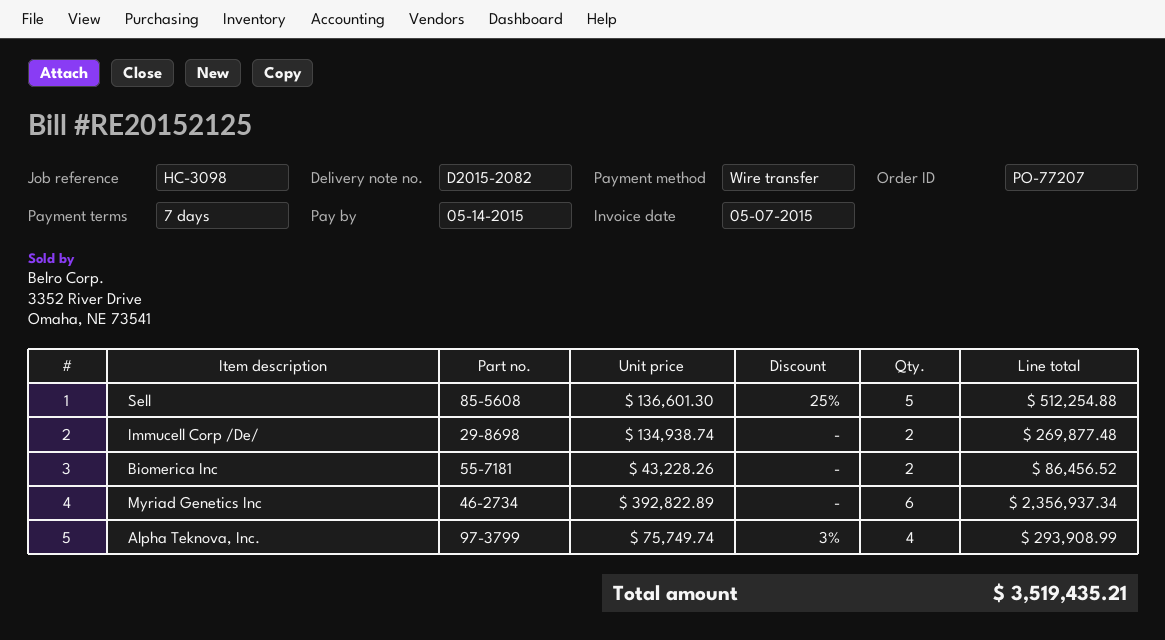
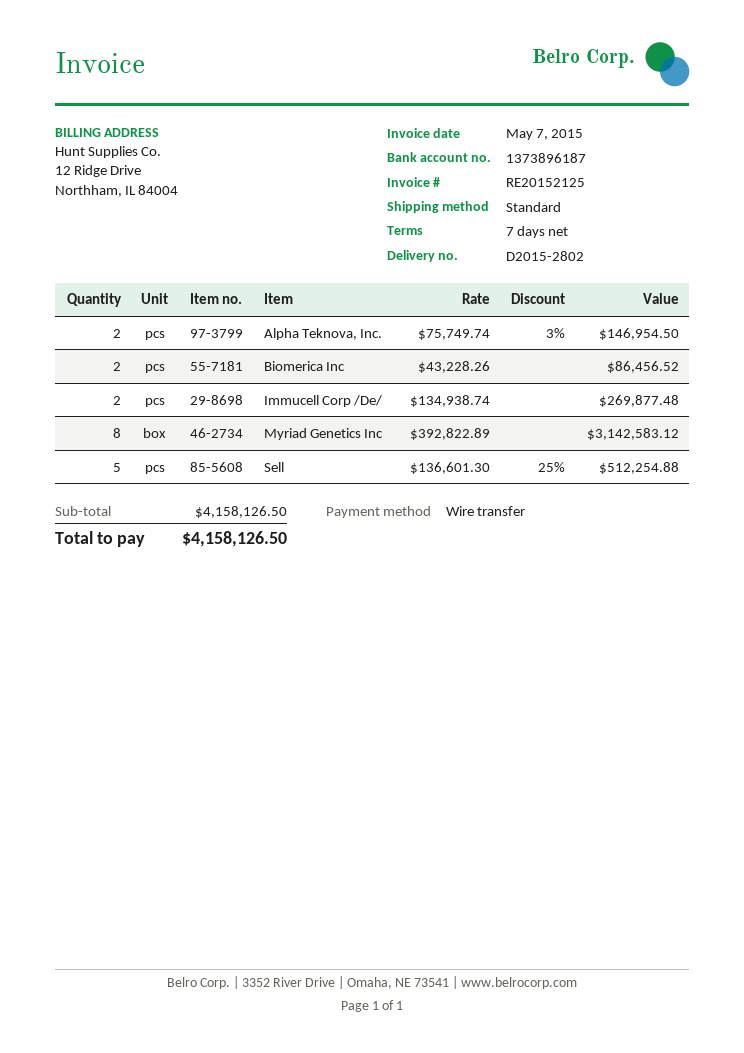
delivery note number: D2015-2082 -> D2015-2802
Myriad Genetics Inc: 6 x 392822.89 = 2356937.34 -> 8 x 392822.89 = 3142583.12
Alpha Teknova, Inc.: 4 x 75749.74 - 3% = 293908.99 -> 2 x 75749.74 - 3% = 146954.50
total: 3519435.21 -> 4158126.50

